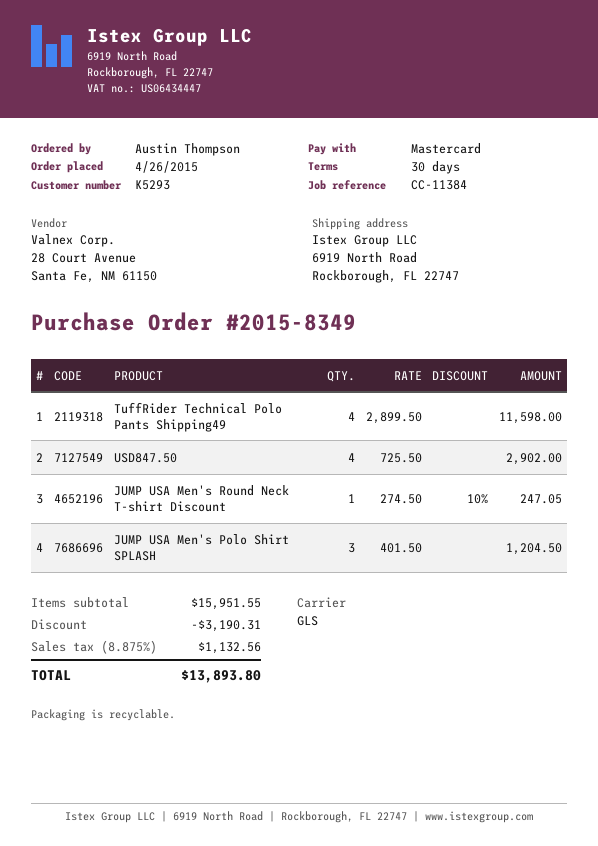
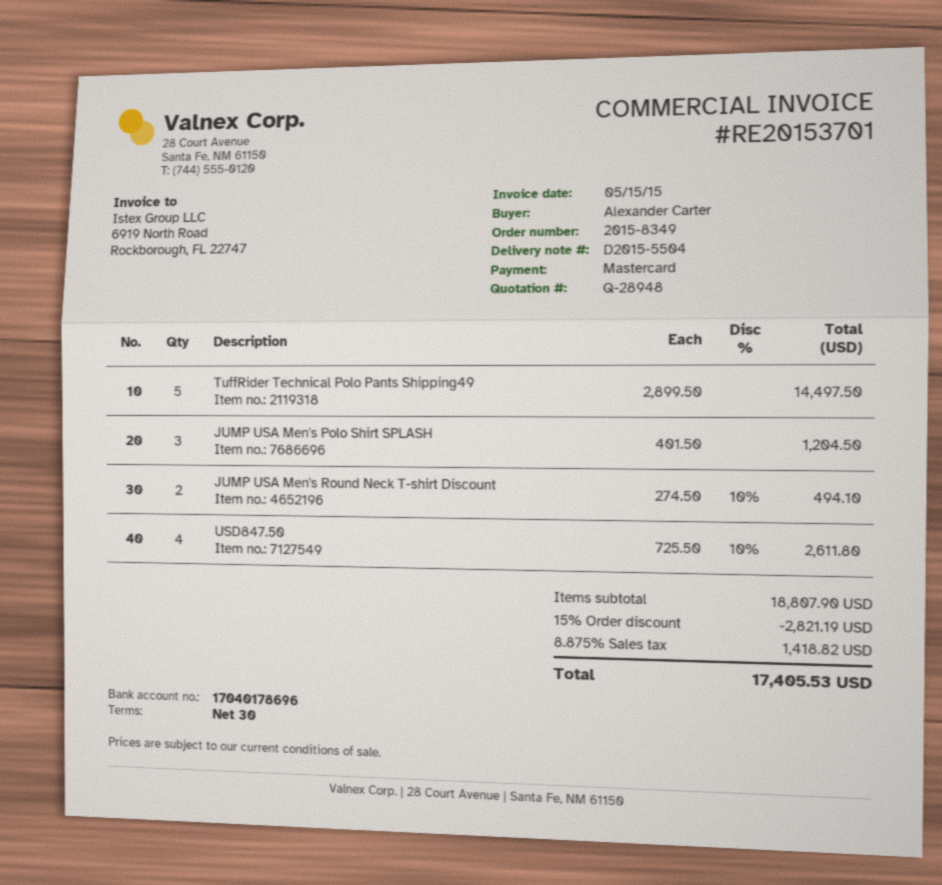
ordered by: Austin Thompson -> Alexander Carter
TuffRider Technical Polo Pants Shipping49: 4 x 2899.50 = 11598.00 -> 5 x 2899.50 = 14497.50
USD847.50: 4 x 725.50 = 2902.00 -> 4 x 725.50 - 10% = 2611.80
JUMP USA Men's Round Neck T-shirt Discount: 1 x 274.50 - 10% = 247.05 -> 2 x 274.50 - 10% = 494.10
subtotal: 15951.55 -> 18807.90
discount: 3190.31 -> 2821.19
tax: 8.875% = 1132.56 -> 8.875% = 1418.82
total: 13893.80 -> 17405.53

